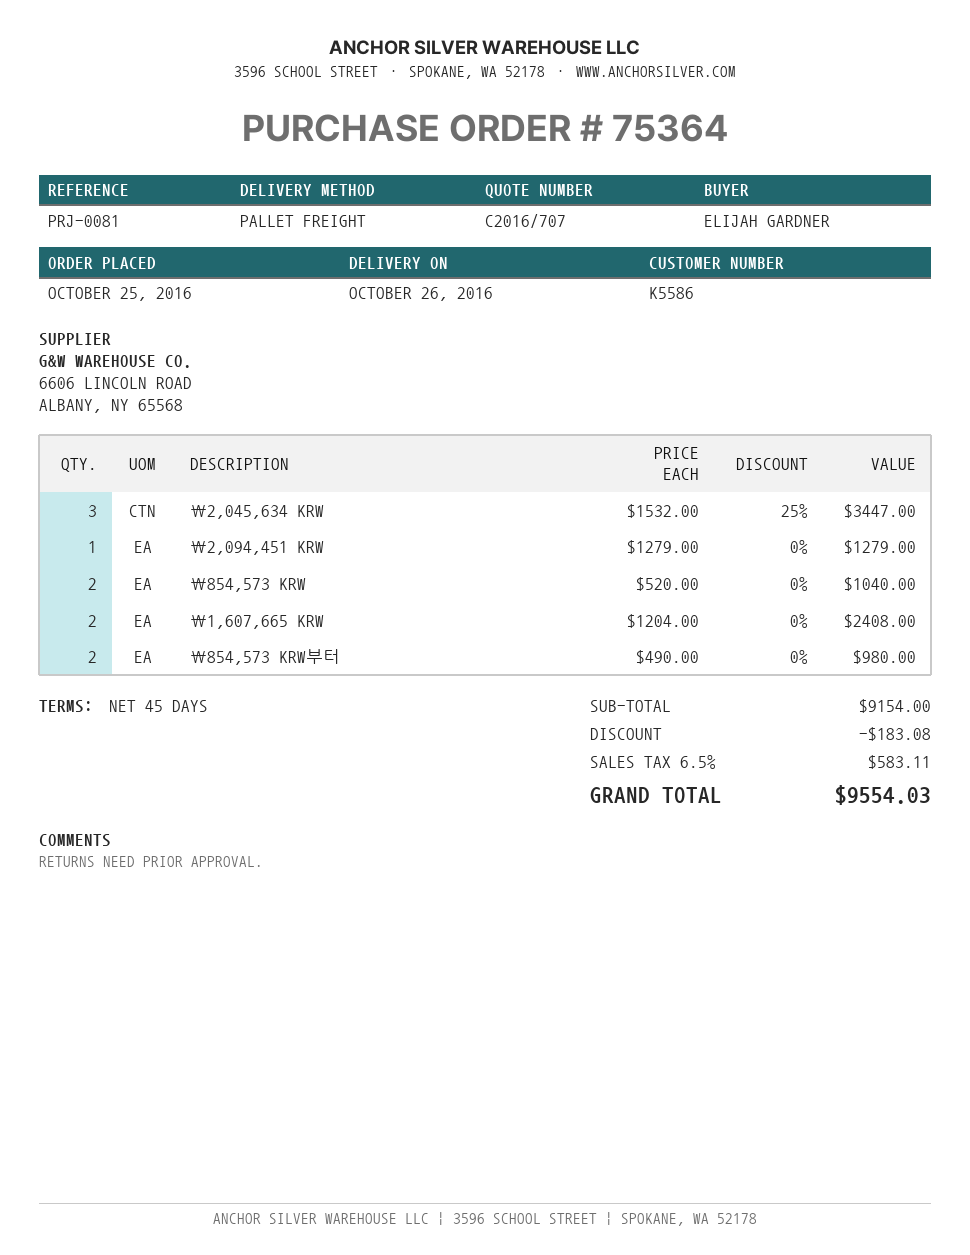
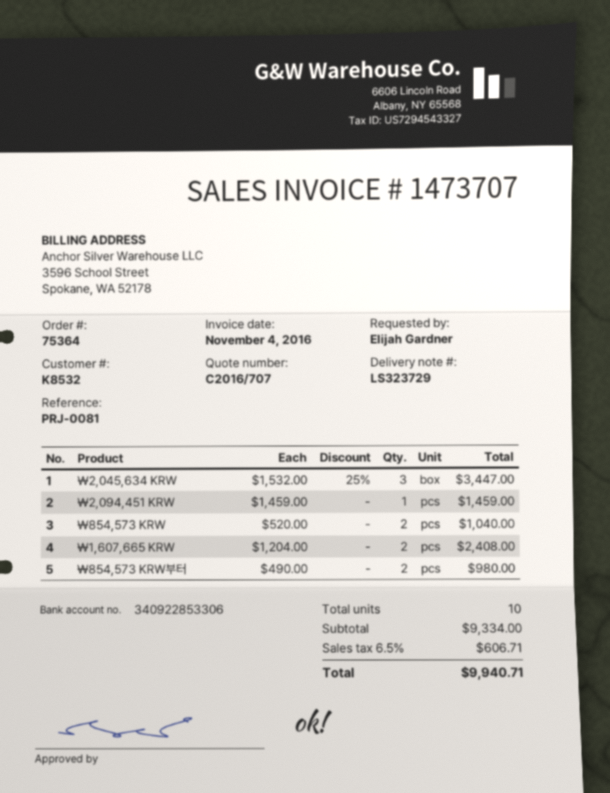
customer number: K5586 -> K8532
₩2,094,451 KRW: 1 x 1279.00 = 1279.00 -> 1 x 1459.00 = 1459.00
subtotal: 9154.00 -> 9334.00
discount: 183.08 -> none
tax: 6.5% = 583.11 -> 6.5% = 606.71
total: 9554.03 -> 9940.71

